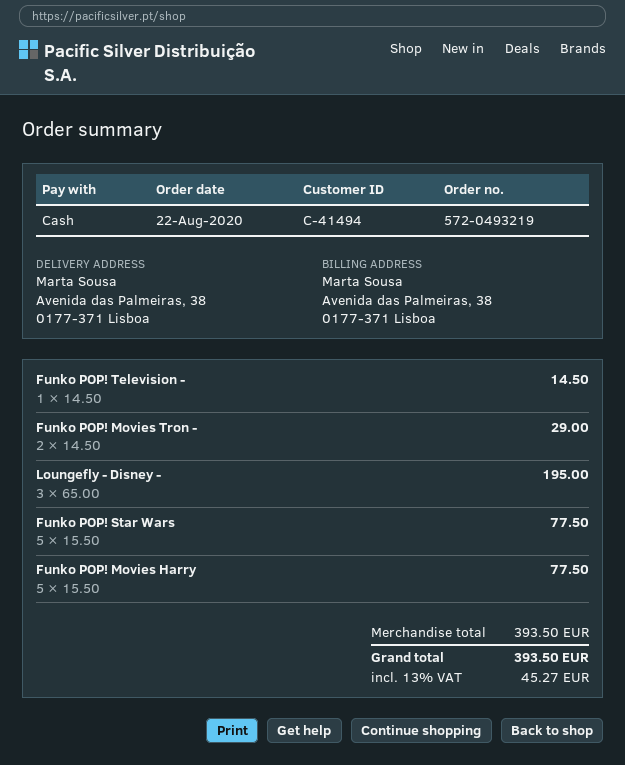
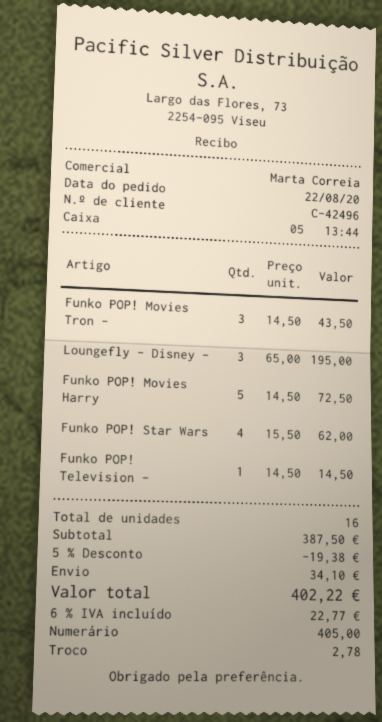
customer number: C-41494 -> C-42496
Funko POP! Movies Tron -: 2 x 14.50 = 29.00 -> 3 x 14.50 = 43.50
Funko POP! Star Wars: 5 x 15.50 = 77.50 -> 4 x 15.50 = 62.00
Funko POP! Movies Harry: 5 x 15.50 = 77.50 -> 5 x 14.50 = 72.50
subtotal: 393.50 -> 387.50
discount: none -> 5% = 19.38
shipping: none -> 34.10
tax: 13% = 45.27 -> 6% = 22.77
total: 393.50 -> 402.22

